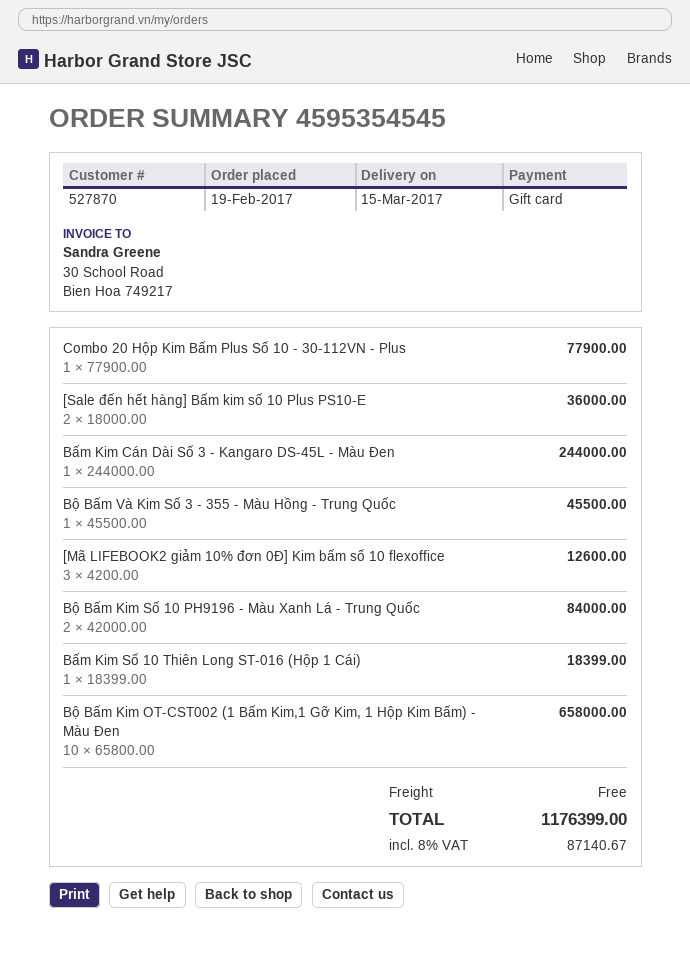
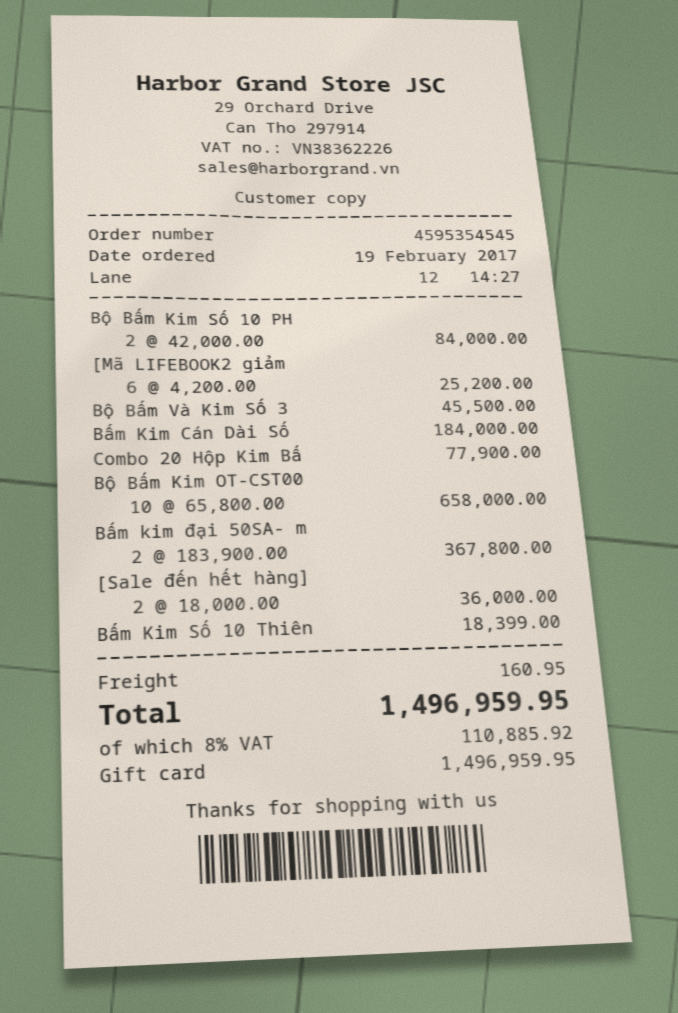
Bấm Kim Cán Dài Số 3 - Kangaro DS-45L - Màu Đen: 1 x 244000.00 = 244000.00 -> 1 x 184000.00 = 184000.00
[Mã LIFEBOOK2 giảm 10% đơn 0Đ] Kim bấm số 10 flexoffice: 3 x 4200.00 = 12600.00 -> 6 x 4200.00 = 25200.00
Bấm kim đại 50SA- m: none -> 2 x 183900.00 = 367800.00
shipping: 0.00 -> 160.95
tax: 8% = 87140.67 -> 8% = 110885.92
total: 1176399.00 -> 1496959.95

